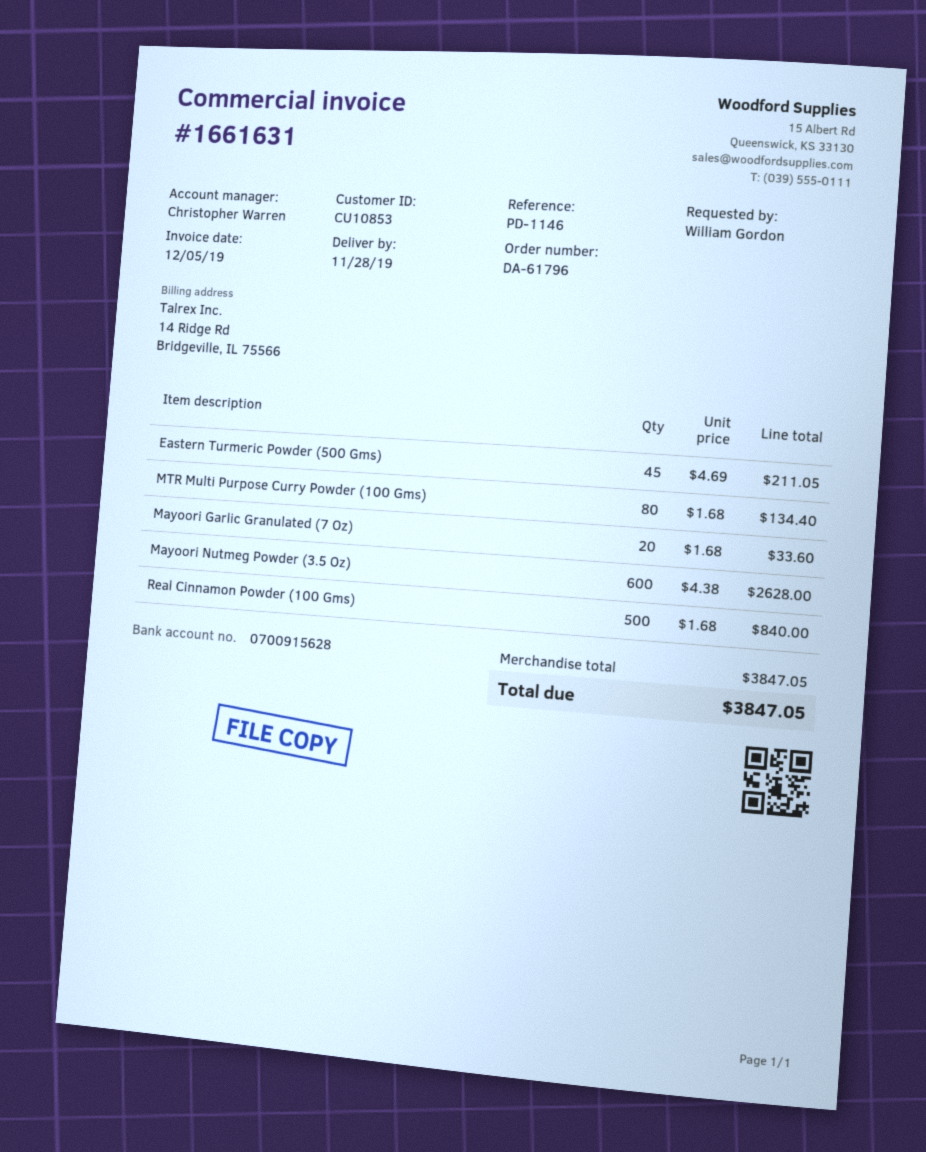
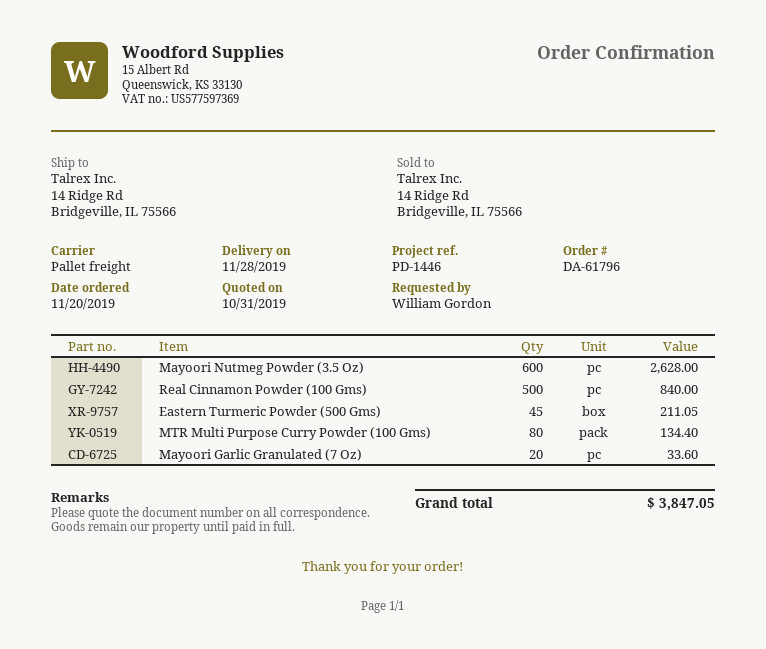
reference: PD-1146 -> PD-1446

